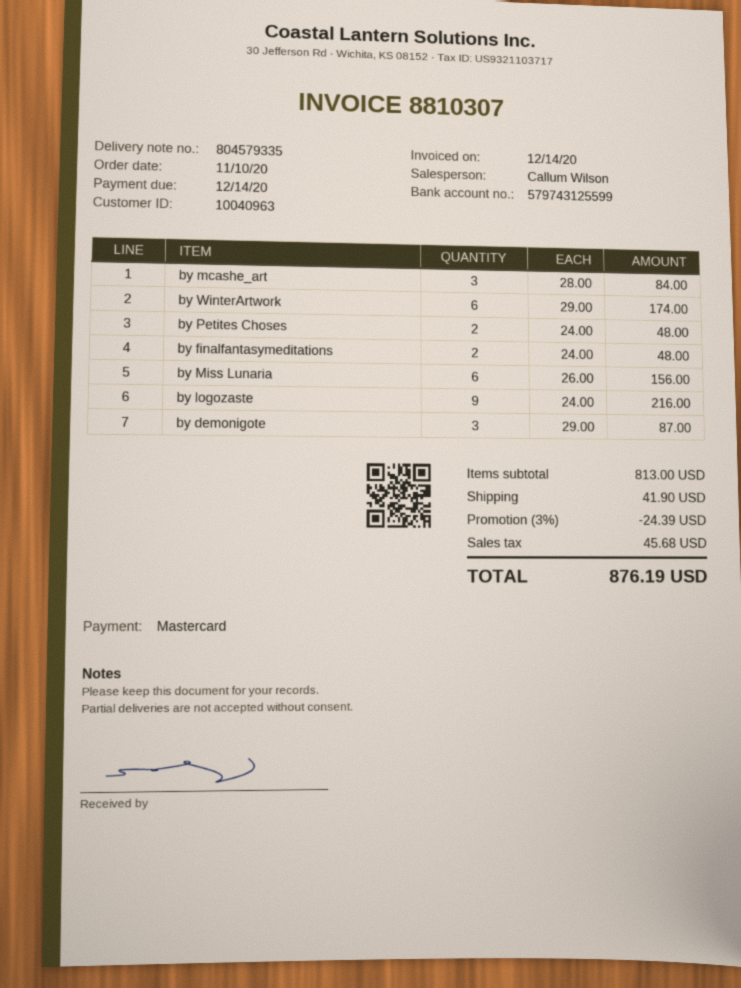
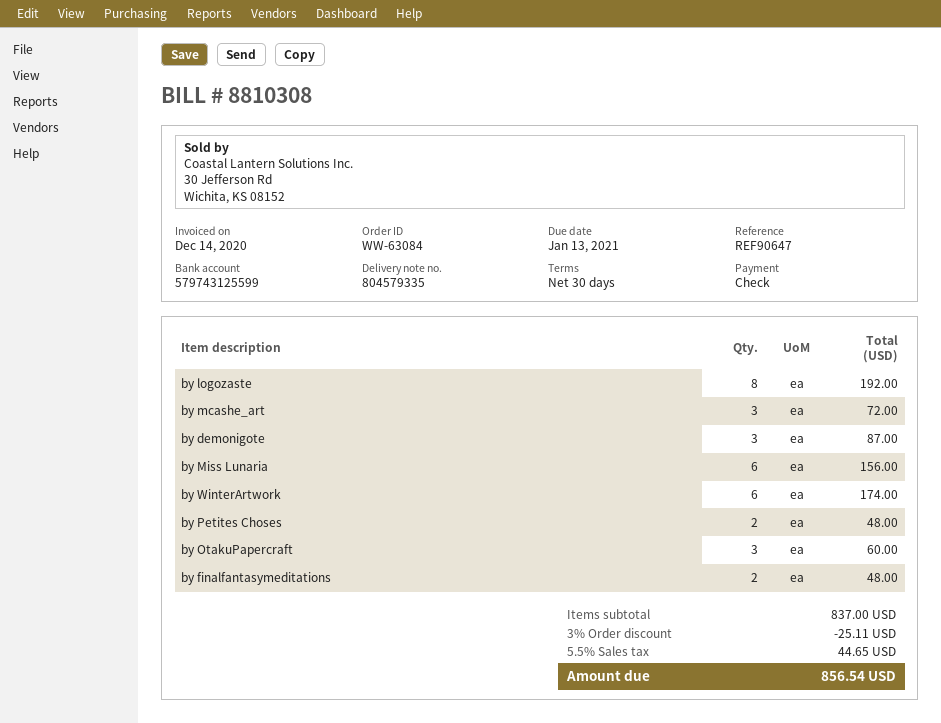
invoice number: 8810307 -> 8810308
due date: 2020-12-14 -> 2021-01-13
payment method: Mastercard -> cheque
by mcashe_art: 3 for 84.00 -> 3 for 72.00
by logozaste: 9 for 216.00 -> 8 for 192.00
by OtakuPapercraft: none -> 3 for 60.00
subtotal: 813.00 -> 837.00
discount: 3% = 24.39 -> 3% = 25.11
shipping: 41.90 -> none
tax: 45.68 -> 44.65
total: 876.19 -> 856.54

